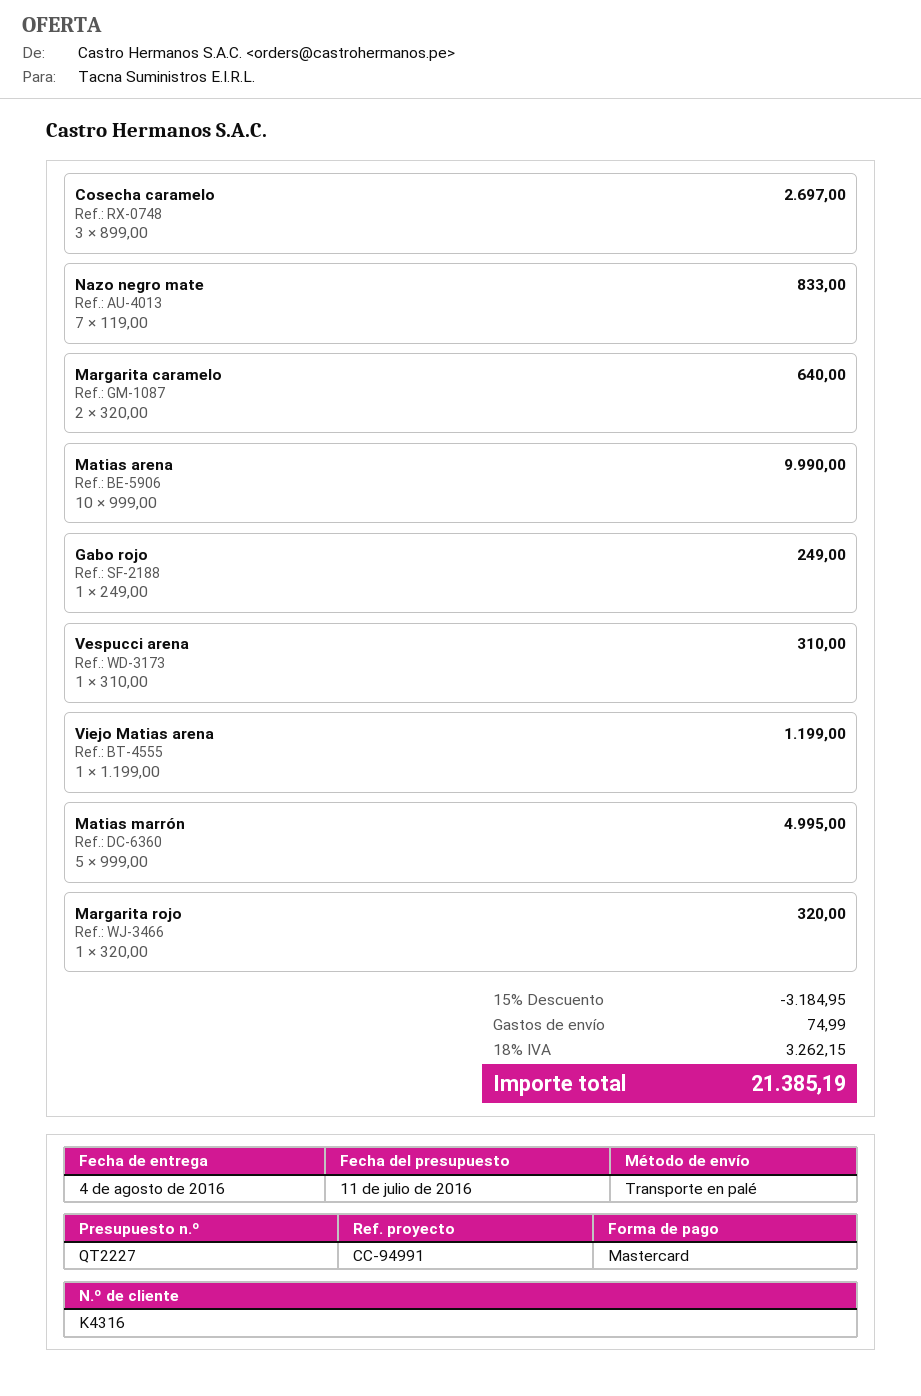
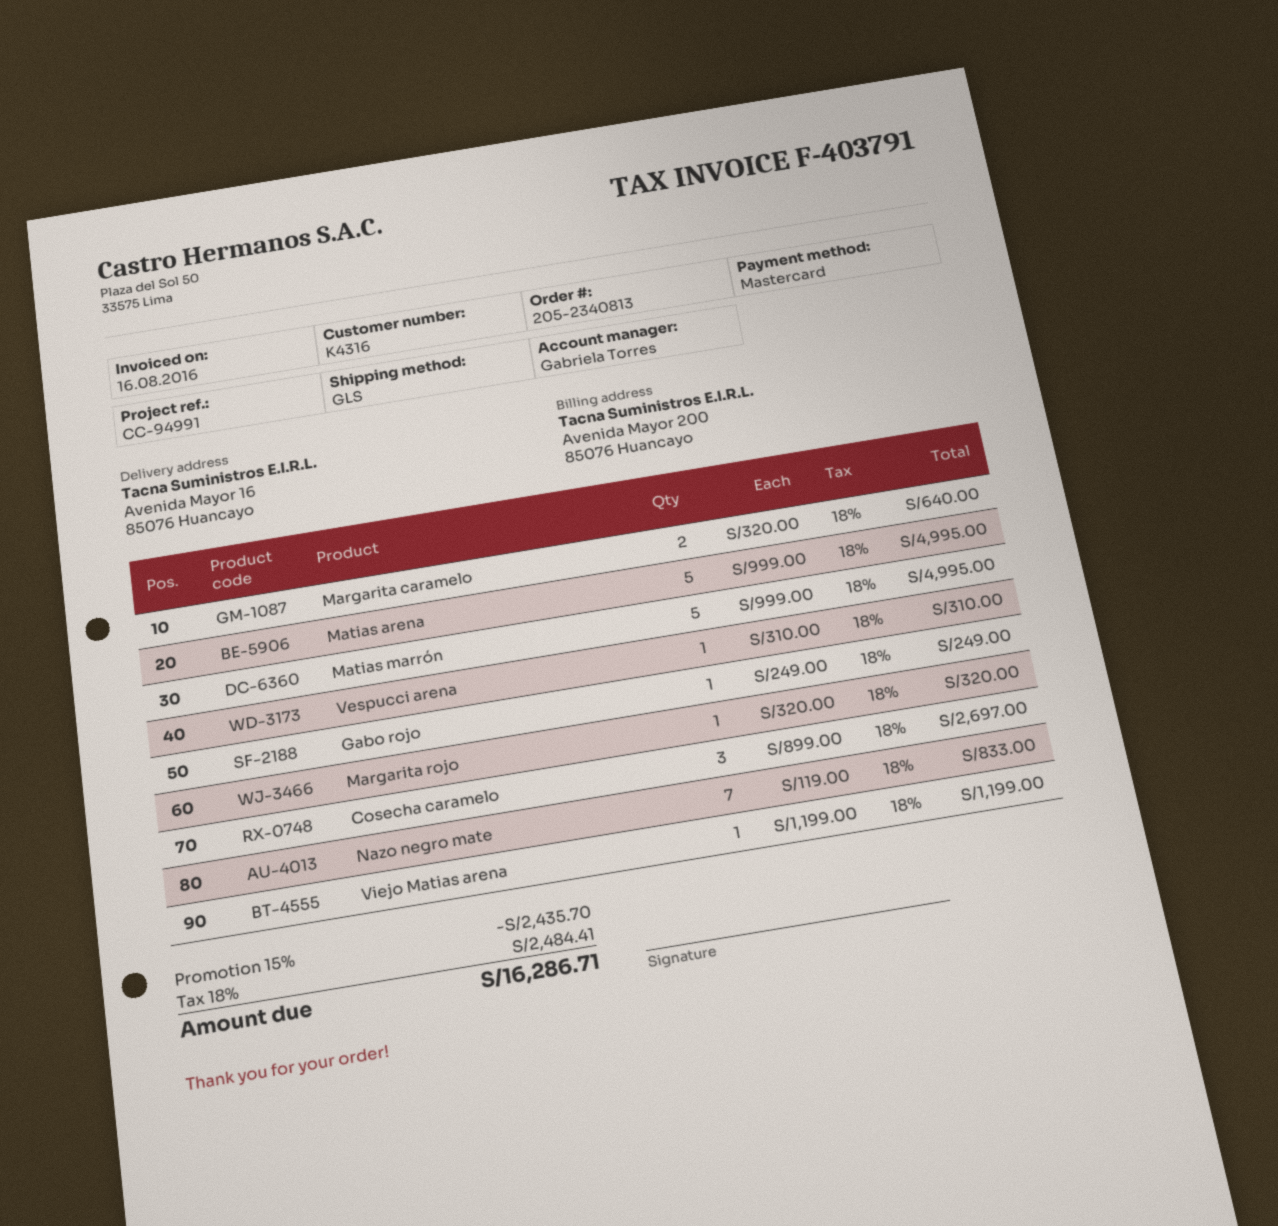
shipping method: pallet freight -> GLS
Matias arena: 10 x 999.00 = 9990.00 -> 5 x 999.00 = 4995.00
discount: 15% = 3184.95 -> 15% = 2435.70
shipping: 74.99 -> none
tax: 18% = 3262.15 -> 18% = 2484.41
total: 21385.19 -> 16286.71

